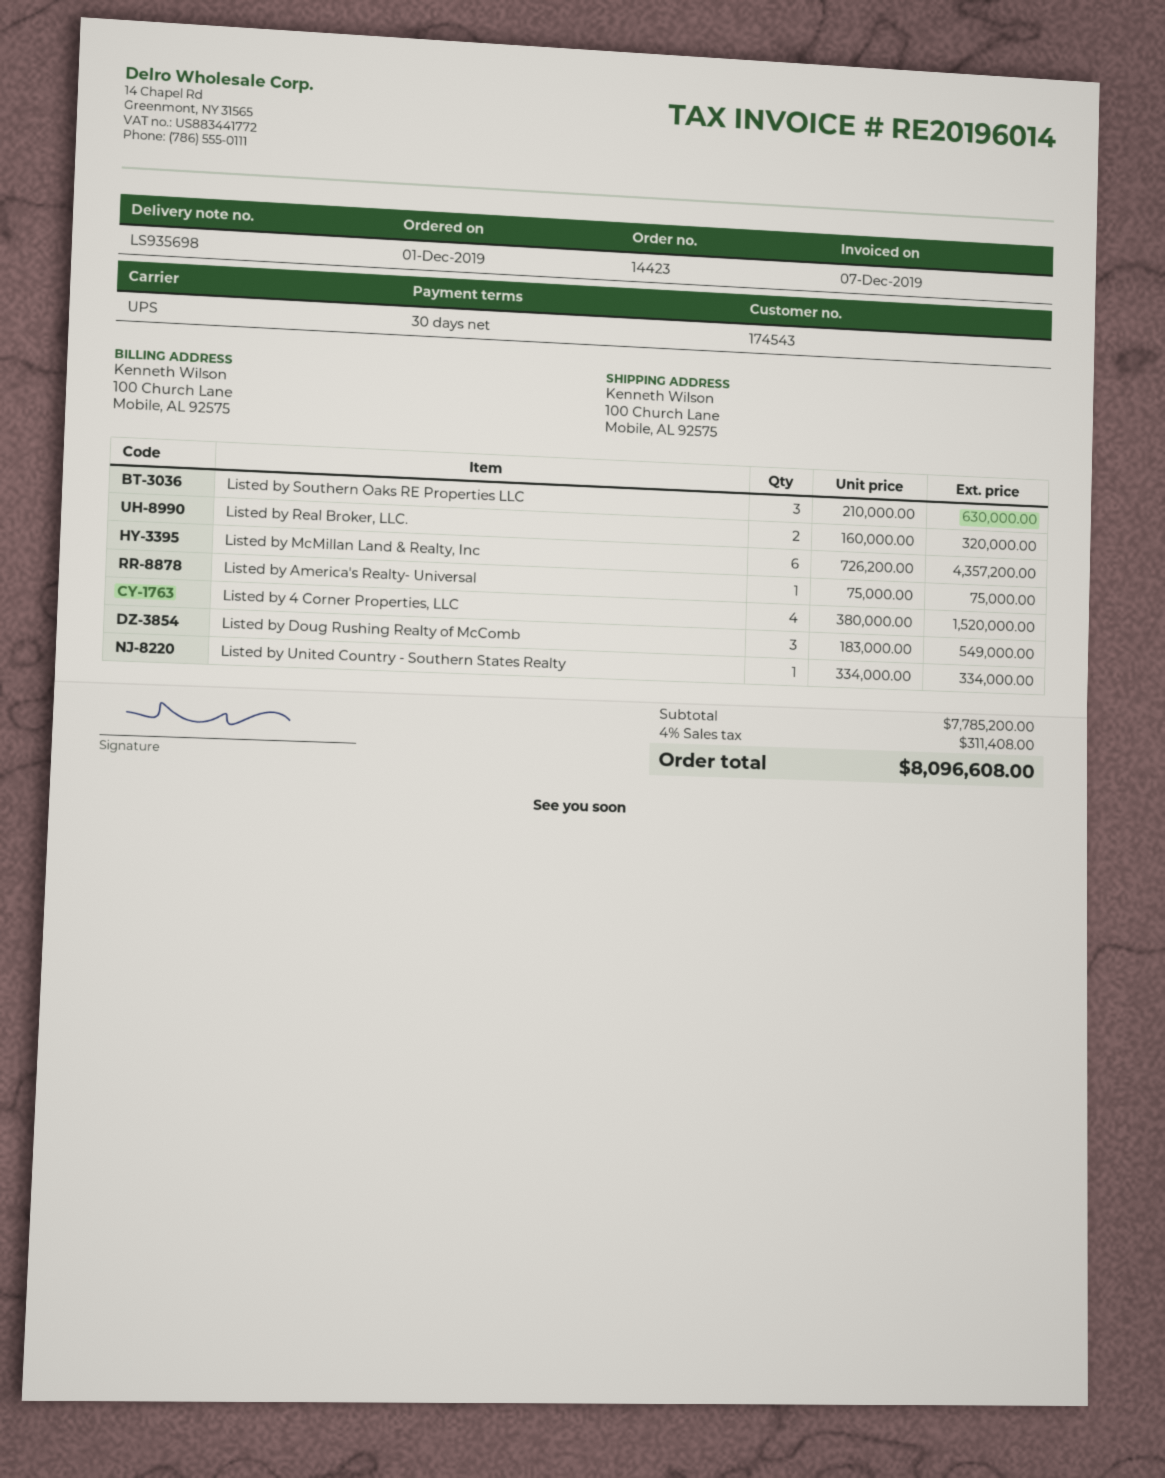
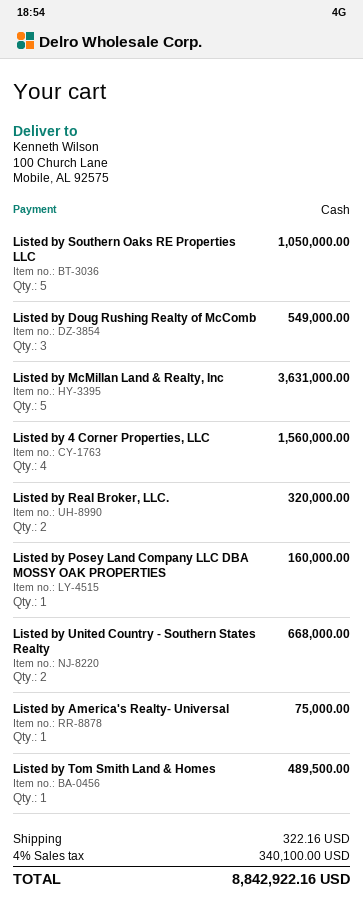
Listed by Southern Oaks RE Properties LLC: 3 for 630000.00 -> 5 for 1050000.00
Listed by McMillan Land & Realty, Inc: 6 for 4357200.00 -> 5 for 3631000.00
Listed by 4 Corner Properties, LLC: 4 for 1520000.00 -> 4 for 1560000.00
Listed by United Country - Southern States Realty: 1 for 334000.00 -> 2 for 668000.00
Listed by Posey Land Company LLC DBA MOSSY OAK PROPERTIES: none -> 1 for 160000.00
Listed by Tom Smith Land & Homes: none -> 1 for 489500.00
shipping: none -> 322.16
tax: 4% = 311408.00 -> 4% = 340100.00
total: 8096608.00 -> 8842922.16

